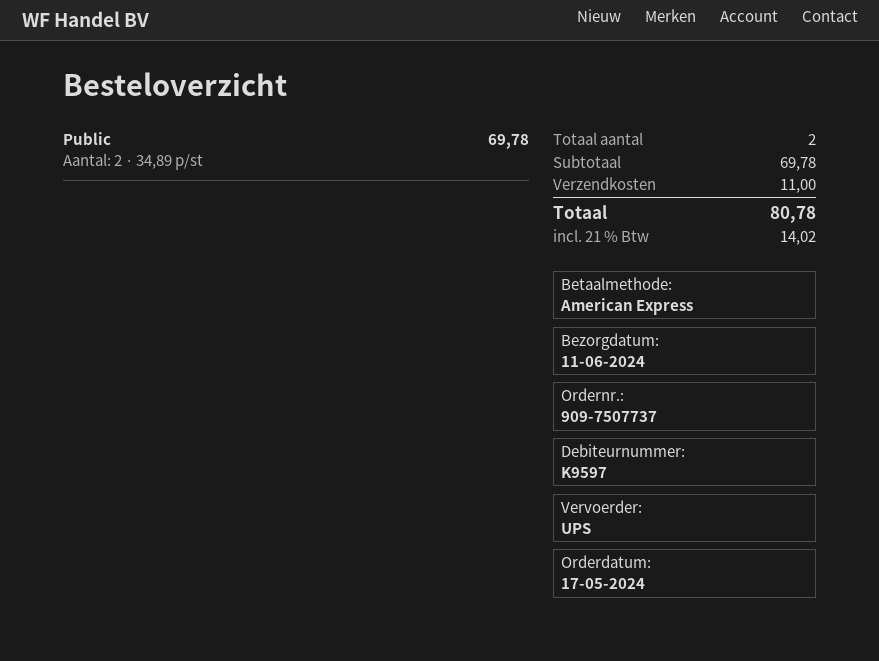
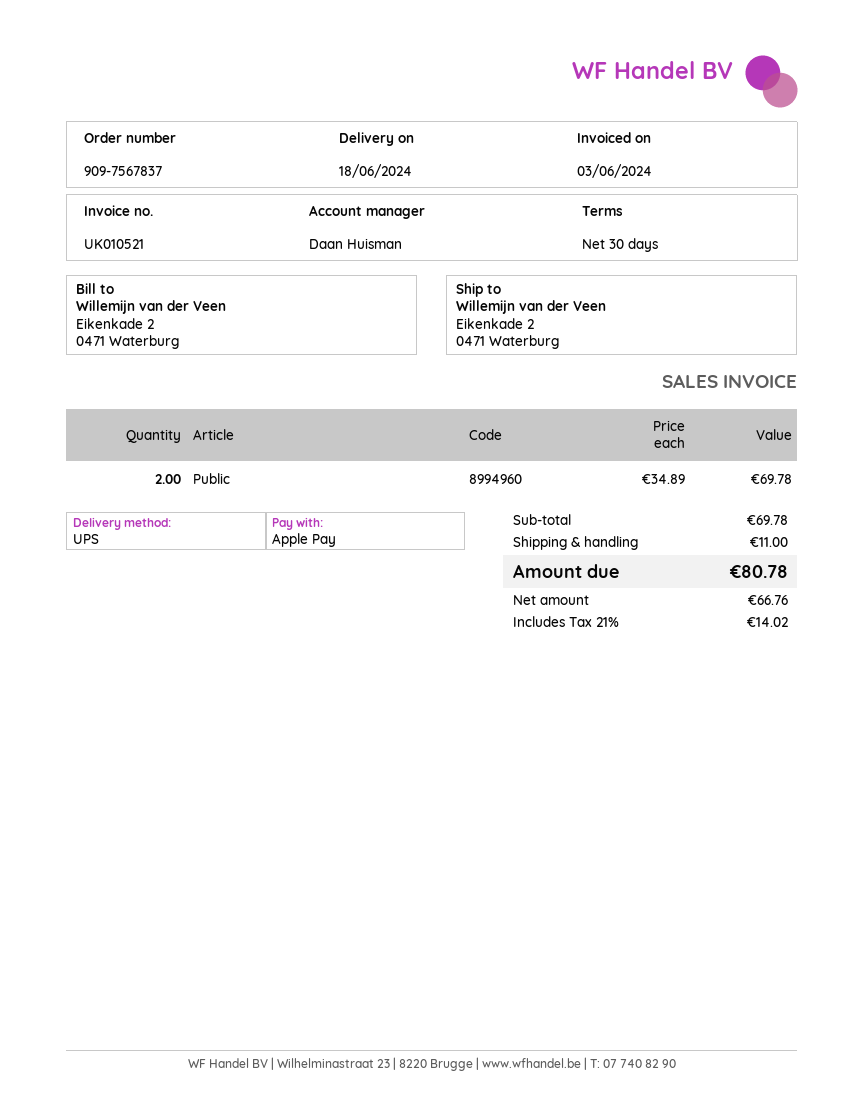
order number: 909-7507737 -> 909-7567837
delivery date: 2024-06-11 -> 2024-06-18
payment method: American Express -> Apple Pay

